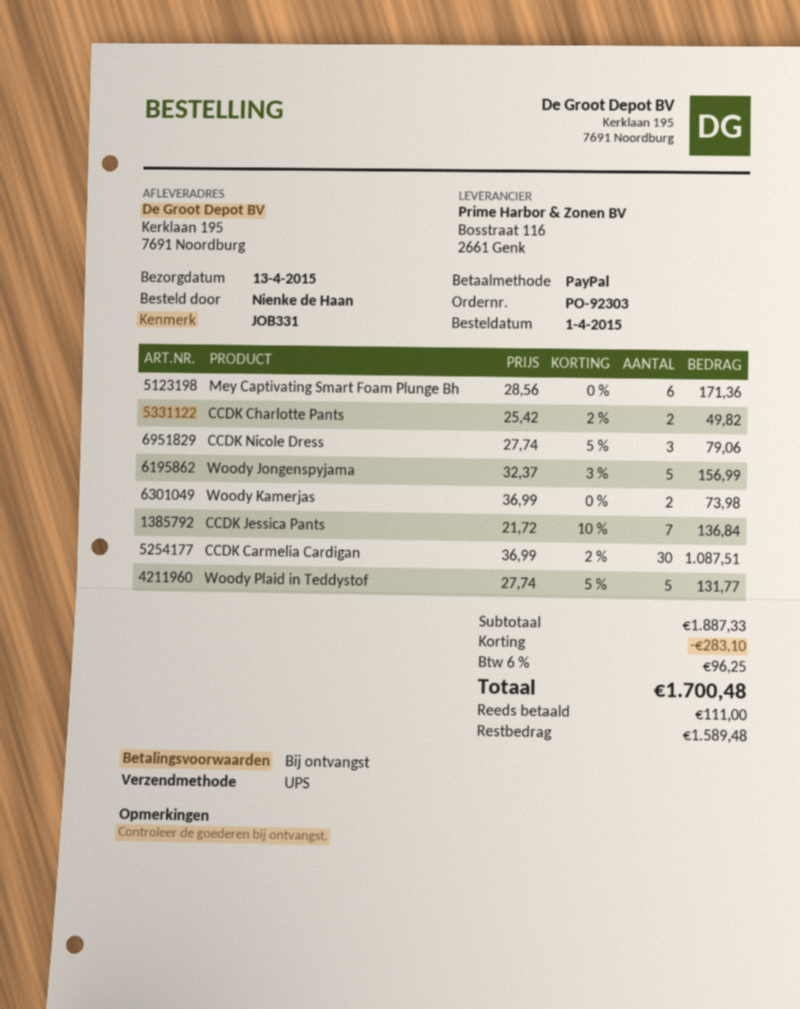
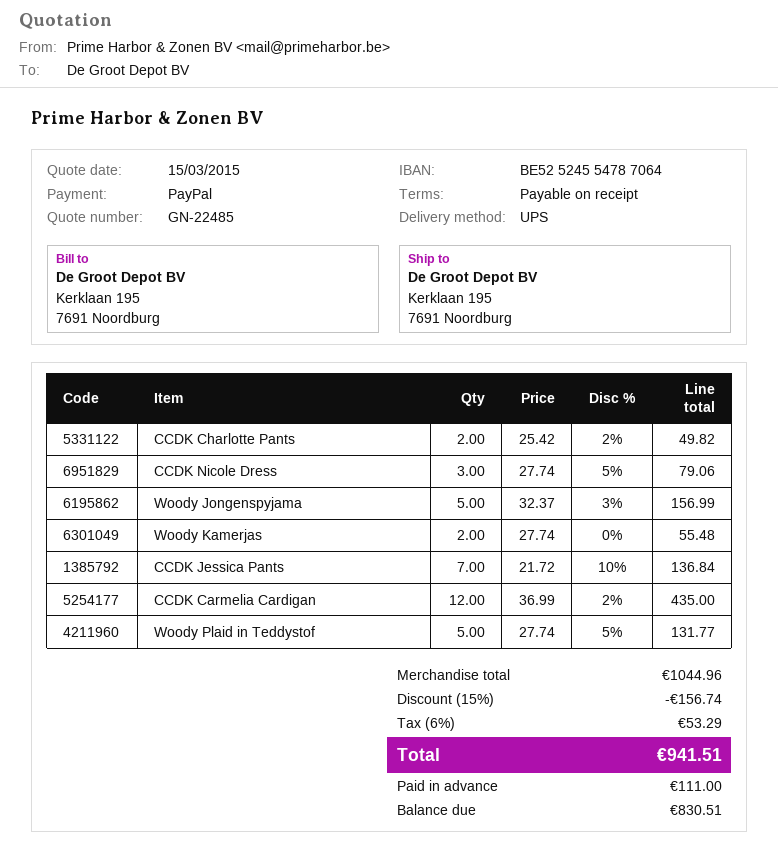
Mey Captivating Smart Foam Plunge Bh: 6 x 28.56 = 171.36 -> none
Woody Kamerjas: 2 x 36.99 = 73.98 -> 2 x 27.74 = 55.48
CCDK Carmelia Cardigan: 30 x 36.99 - 2% = 1087.51 -> 12 x 36.99 - 2% = 435.00
subtotal: 1887.33 -> 1044.96
discount: 283.10 -> 156.74
tax: 6% = 96.25 -> 6% = 53.29
total: 1700.48 -> 941.51
balance: 1589.48 -> 830.51

